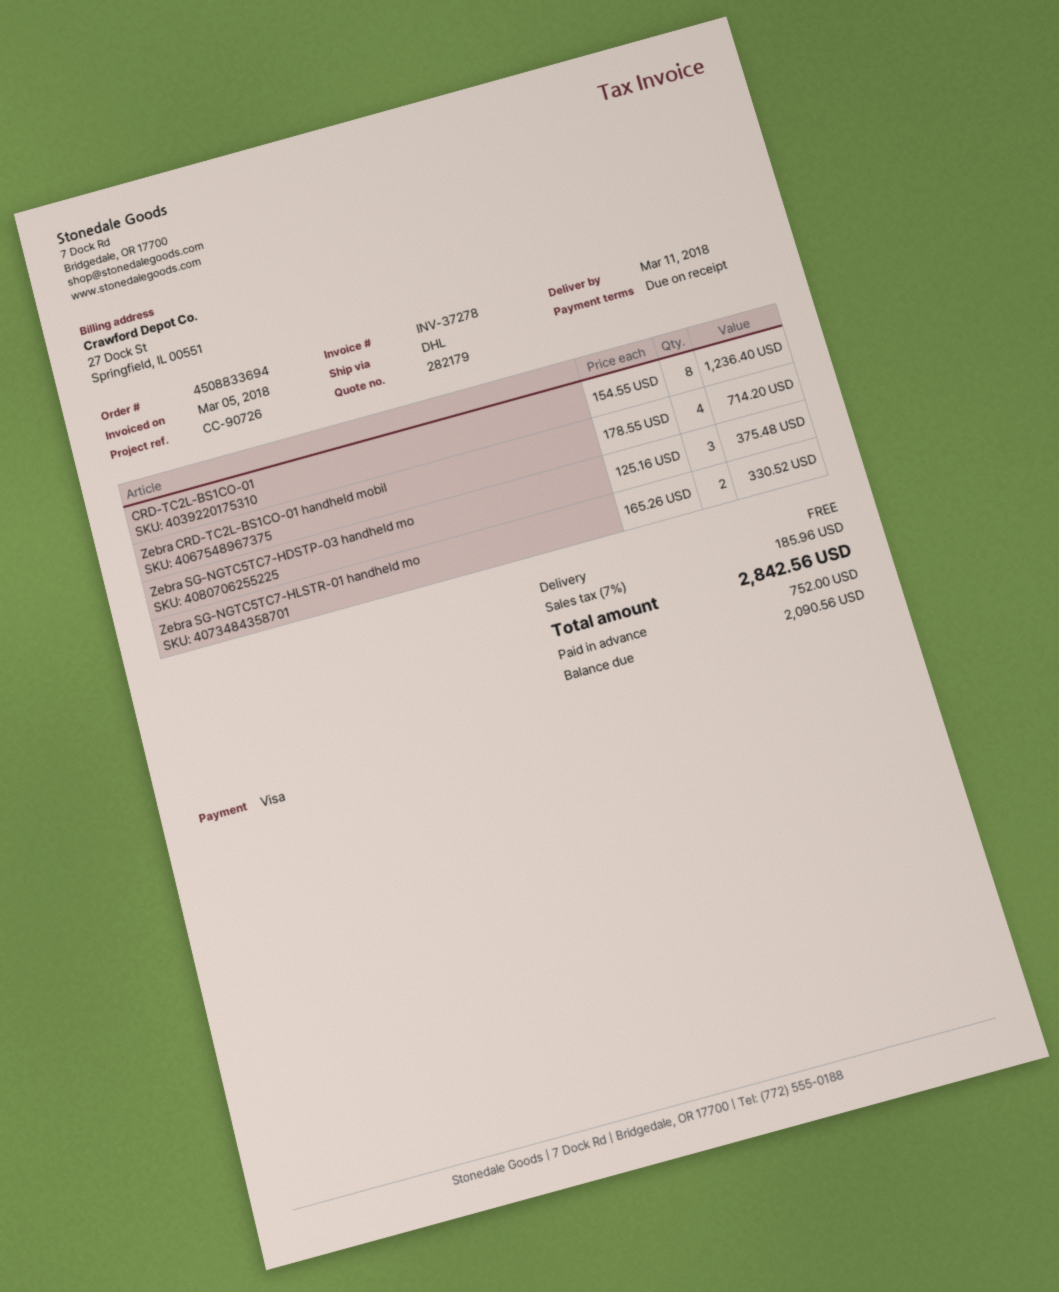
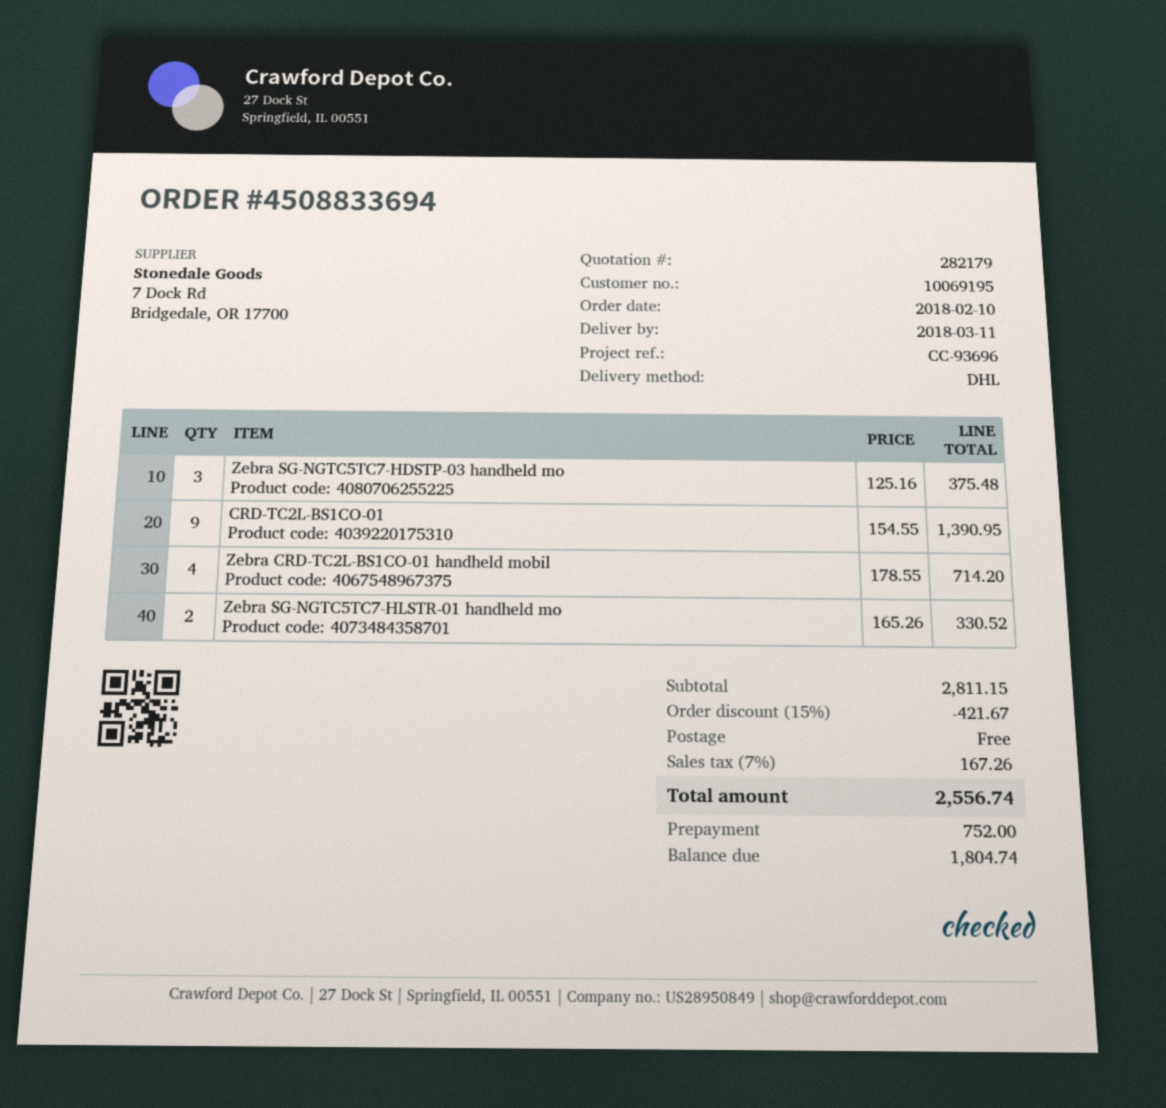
reference: CC-90726 -> CC-93696
CRD-TC2L-BS1CO-01: 8 x 154.55 = 1236.40 -> 9 x 154.55 = 1390.95
discount: none -> 15% = 421.67
tax: 7% = 185.96 -> 7% = 167.26
total: 2842.56 -> 2556.74
balance: 2090.56 -> 1804.74

